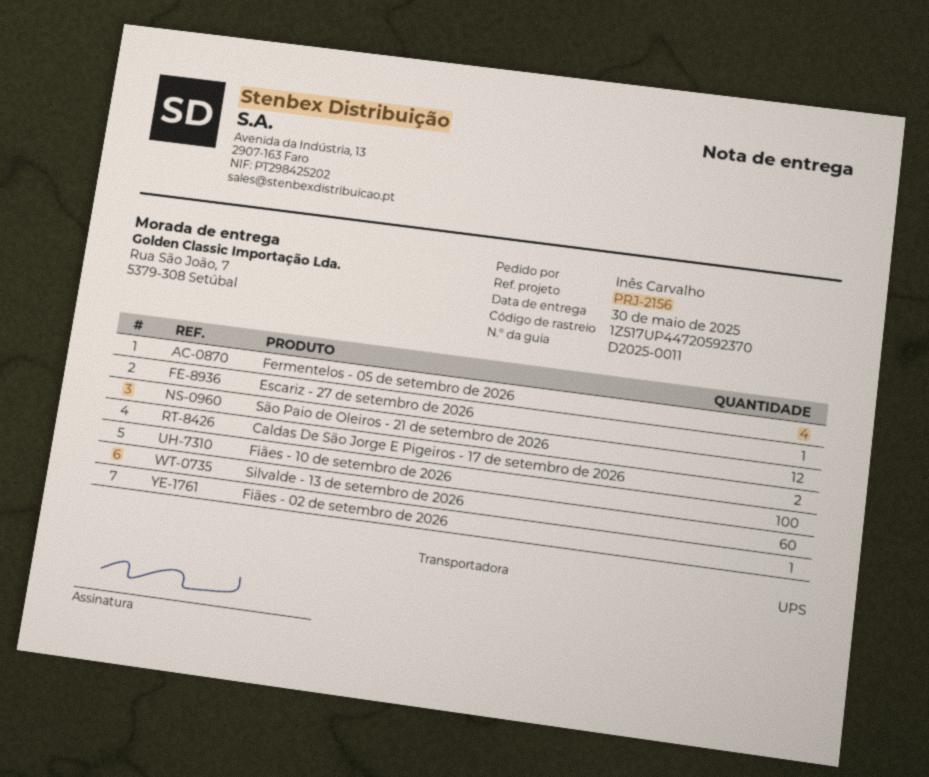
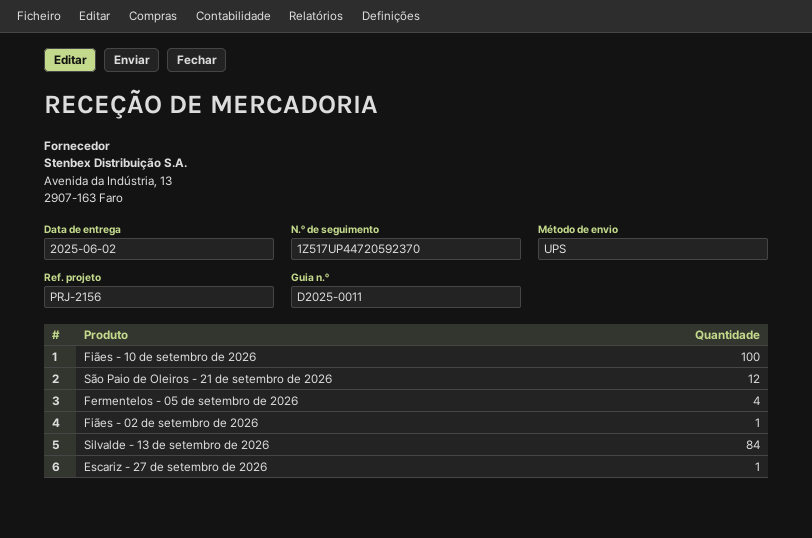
delivery date: 2025-05-30 -> 2025-06-02
Caldas De São Jorge E Pigeiros - 17 de setembro de 2026: 2 -> none
Silvalde - 13 de setembro de 2026: 60 -> 84

